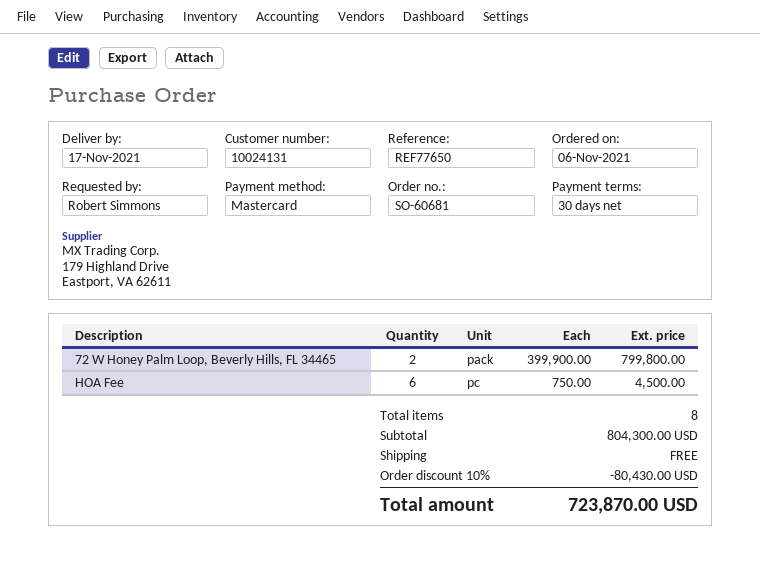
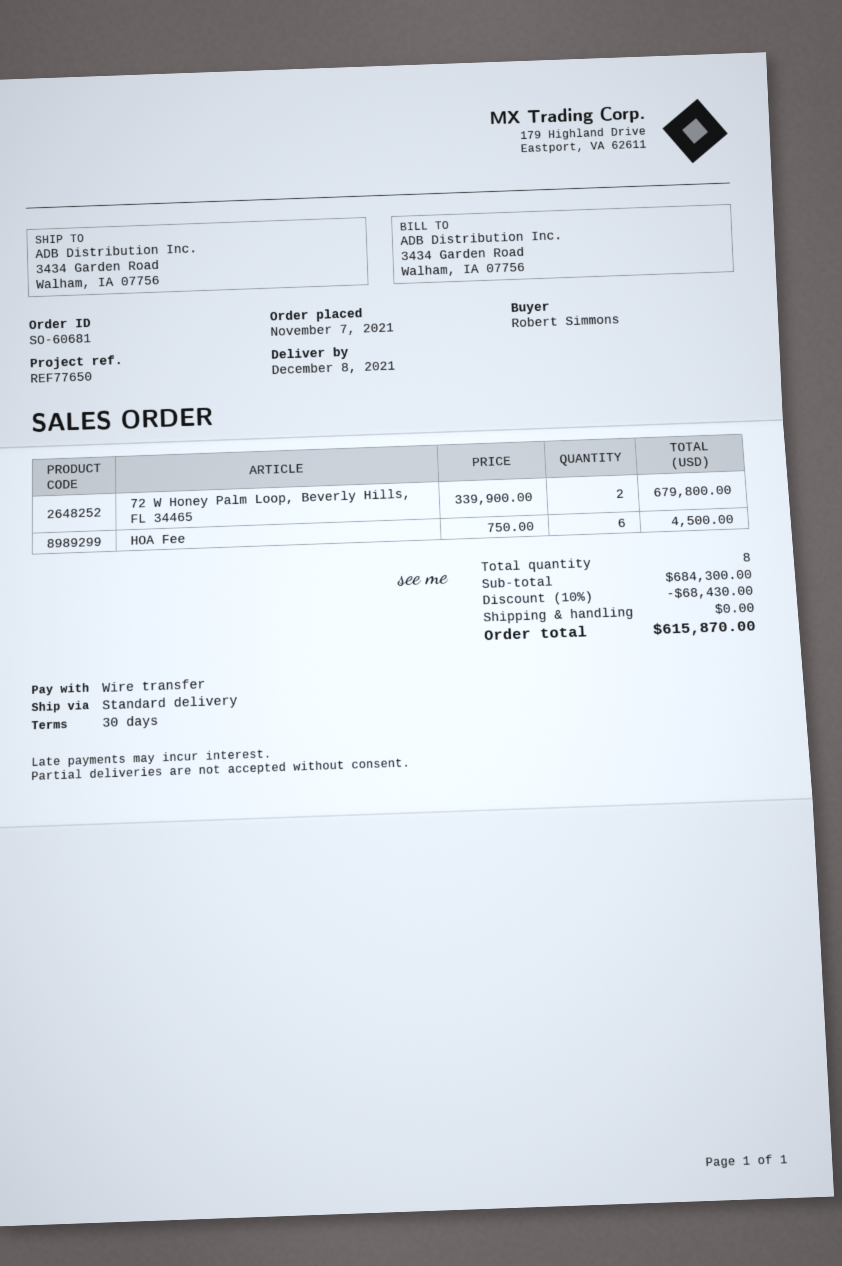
order date: 2021-11-06 -> 2021-11-07
delivery date: 2021-11-17 -> 2021-12-08
payment method: Mastercard -> bank transfer
72 W Honey Palm Loop, Beverly Hills, FL 34465: 2 x 399900.00 = 799800.00 -> 2 x 339900.00 = 679800.00
subtotal: 804300.00 -> 684300.00
discount: 10% = 80430.00 -> 10% = 68430.00
total: 723870.00 -> 615870.00

